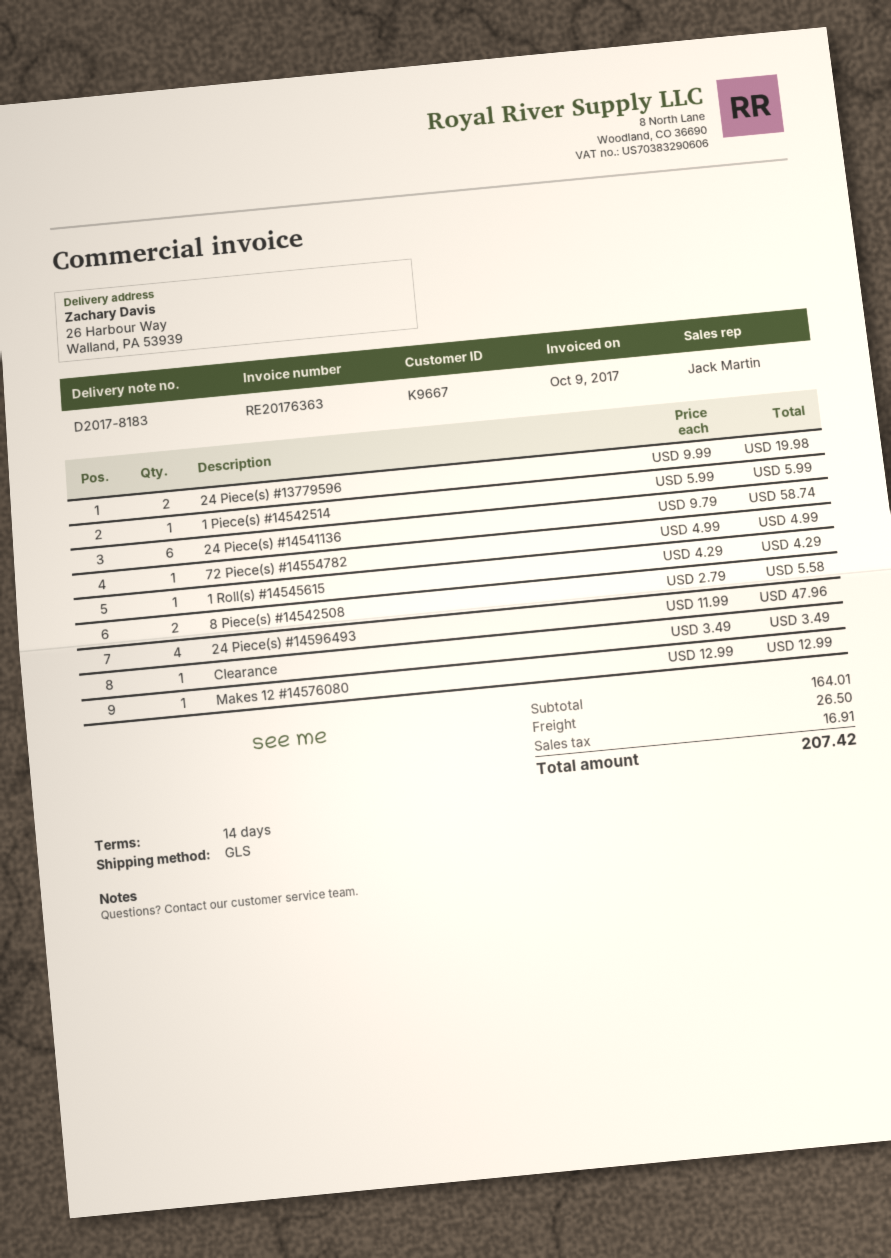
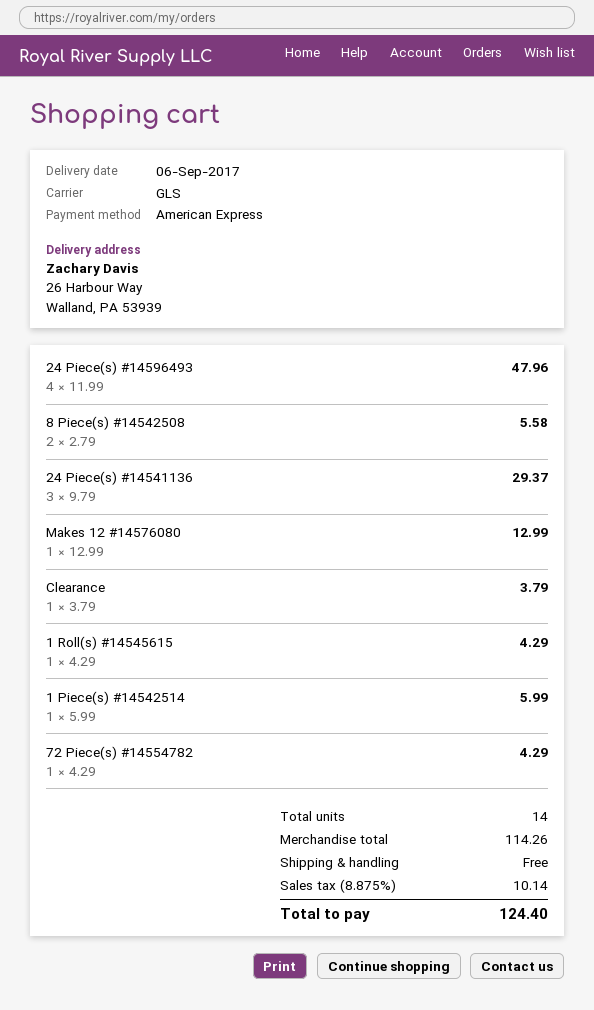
24 Piece(s) #13779596: 2 x 9.99 = 19.98 -> none
24 Piece(s) #14541136: 6 x 9.79 = 58.74 -> 3 x 9.79 = 29.37
72 Piece(s) #14554782: 1 x 4.99 = 4.99 -> 1 x 4.29 = 4.29
Clearance: 1 x 3.49 = 3.49 -> 1 x 3.79 = 3.79
subtotal: 164.01 -> 114.26
shipping: 26.50 -> 0.00
tax: 16.91 -> 10.14
total: 207.42 -> 124.40

